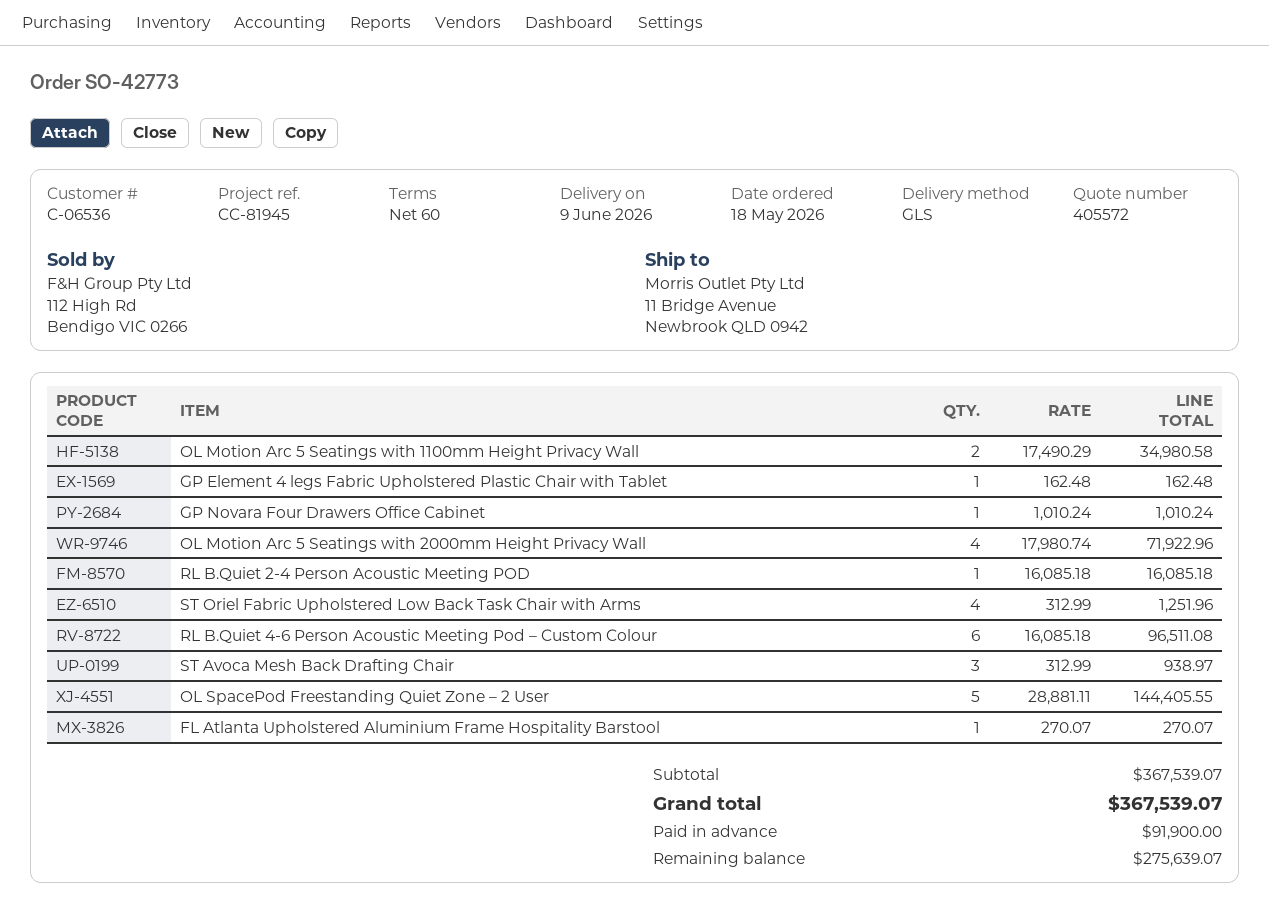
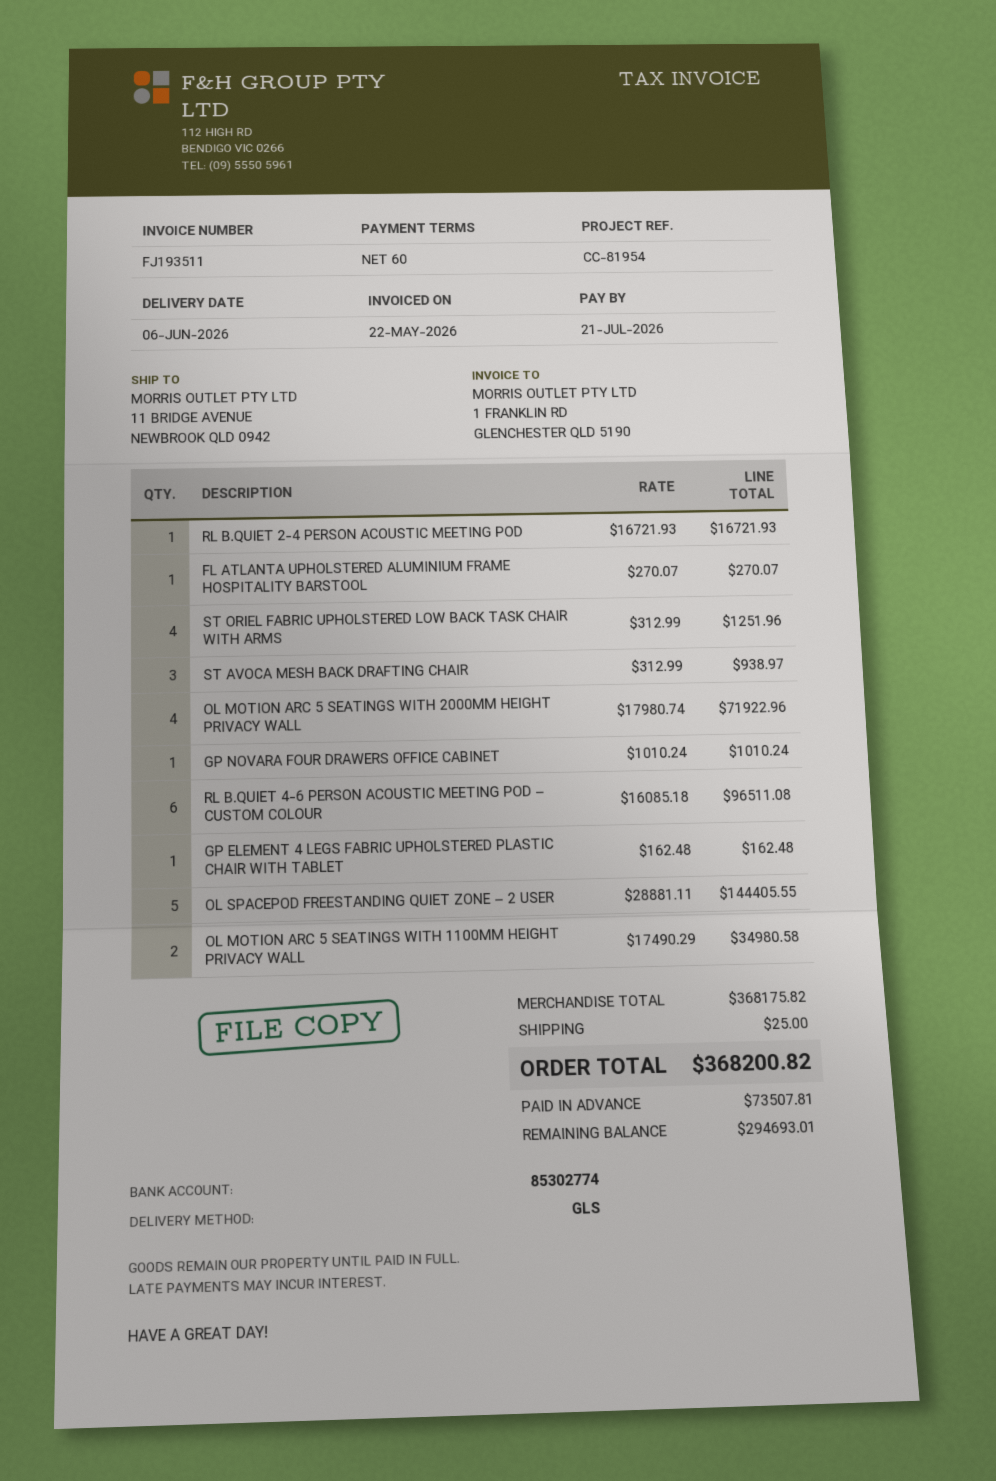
delivery date: 2026-06-09 -> 2026-06-06
reference: CC-81945 -> CC-81954
RL B.Quiet 2-4 Person Acoustic Meeting POD: 1 x 16085.18 = 16085.18 -> 1 x 16721.93 = 16721.93
subtotal: 367539.07 -> 368175.82
shipping: none -> 25.00
total: 367539.07 -> 368200.82
deposit: 91900.00 -> 73507.81
balance: 275639.07 -> 294693.01

